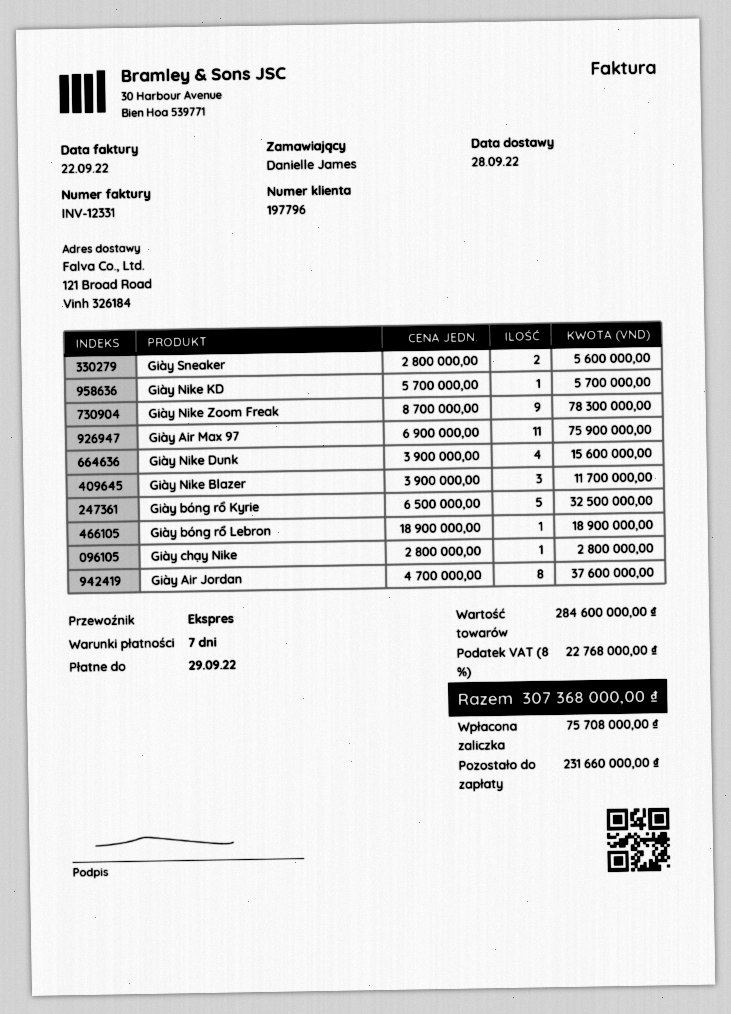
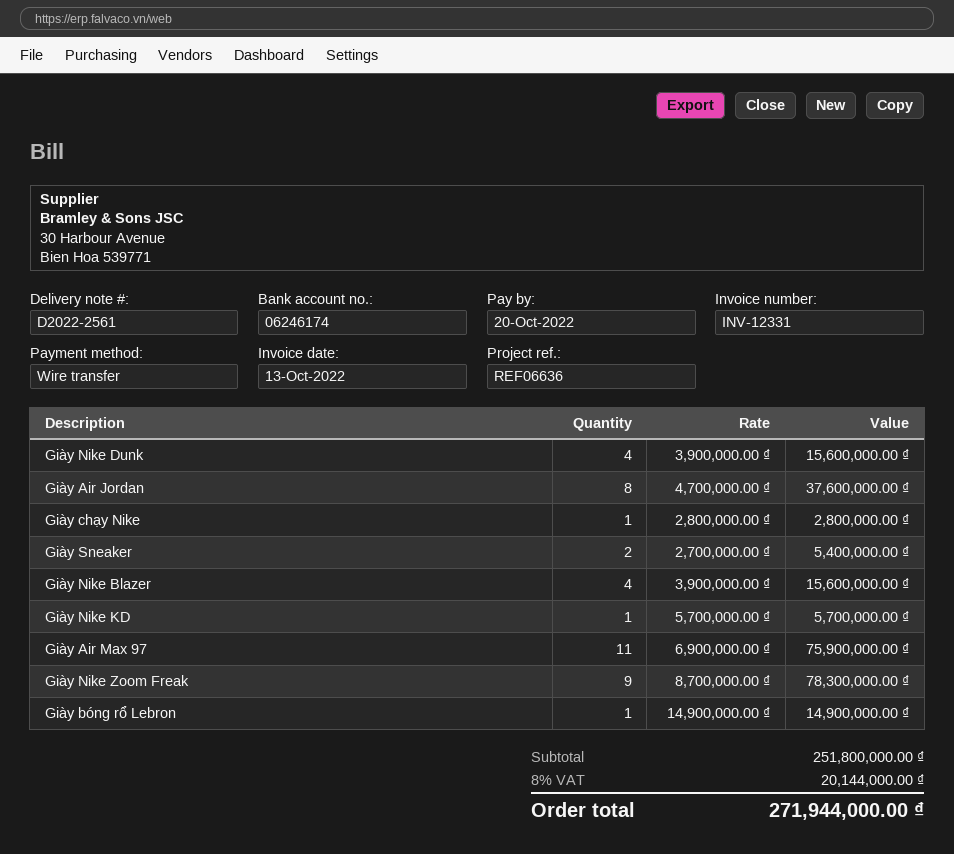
invoice date: 2022-09-22 -> 2022-10-13
due date: 2022-09-29 -> 2022-10-20
Giày Sneaker: 2 x 2800000.00 = 5600000.00 -> 2 x 2700000.00 = 5400000.00
Giày Nike Blazer: 3 x 3900000.00 = 11700000.00 -> 4 x 3900000.00 = 15600000.00
Giày bóng rổ Kyrie: 5 x 6500000.00 = 32500000.00 -> none
Giày bóng rổ Lebron: 1 x 18900000.00 = 18900000.00 -> 1 x 14900000.00 = 14900000.00
subtotal: 284600000.00 -> 251800000.00
tax: 8% = 22768000.00 -> 8% = 20144000.00
total: 307368000.00 -> 271944000.00

